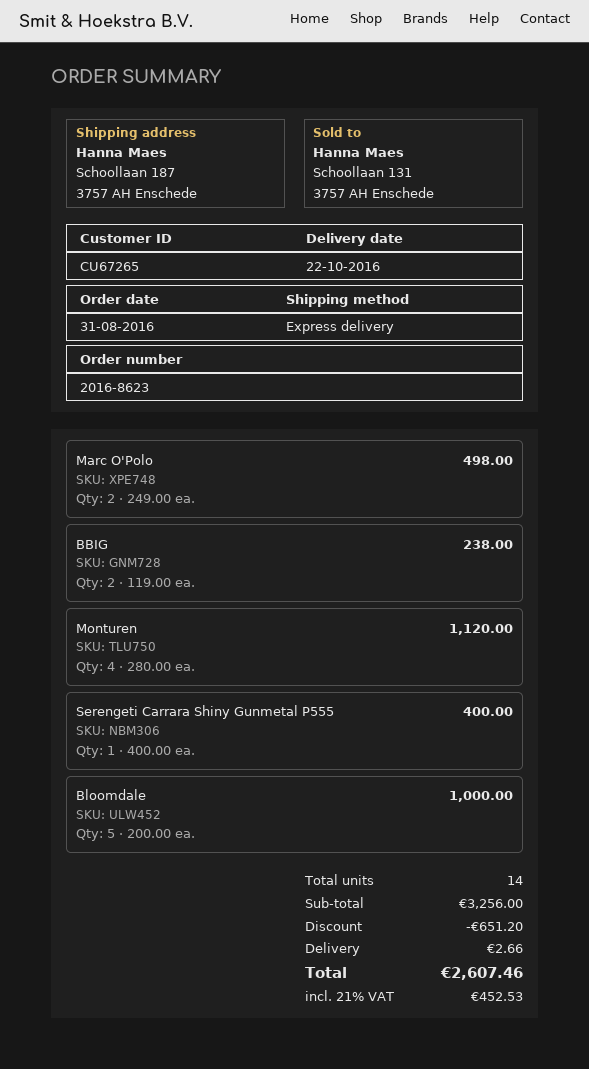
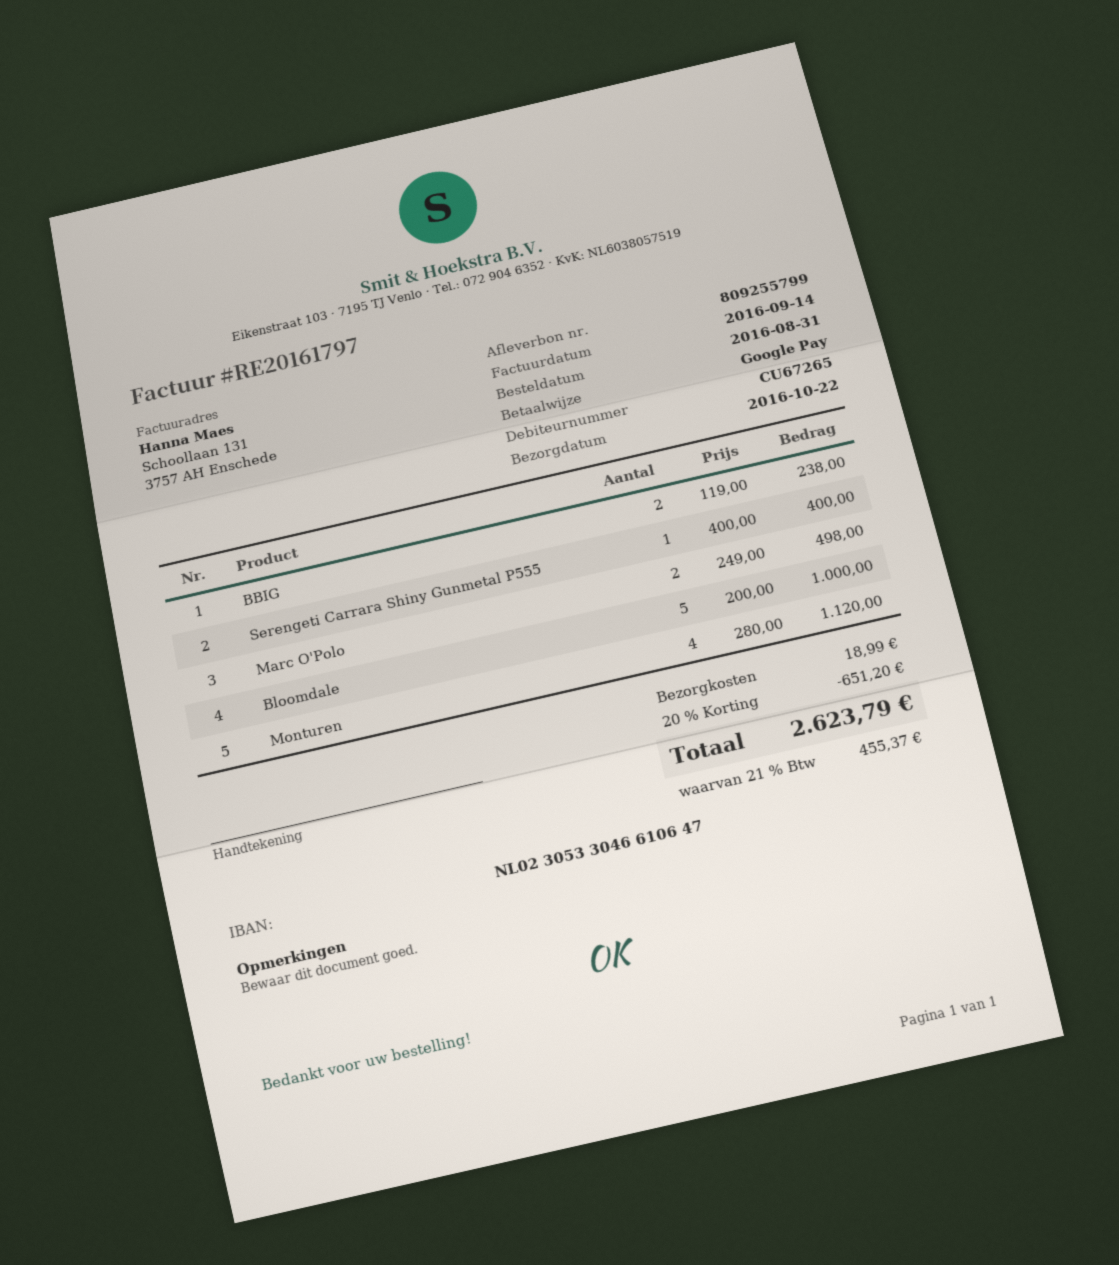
shipping: 2.66 -> 18.99
tax: 21% = 452.53 -> 21% = 455.37
total: 2607.46 -> 2623.79

